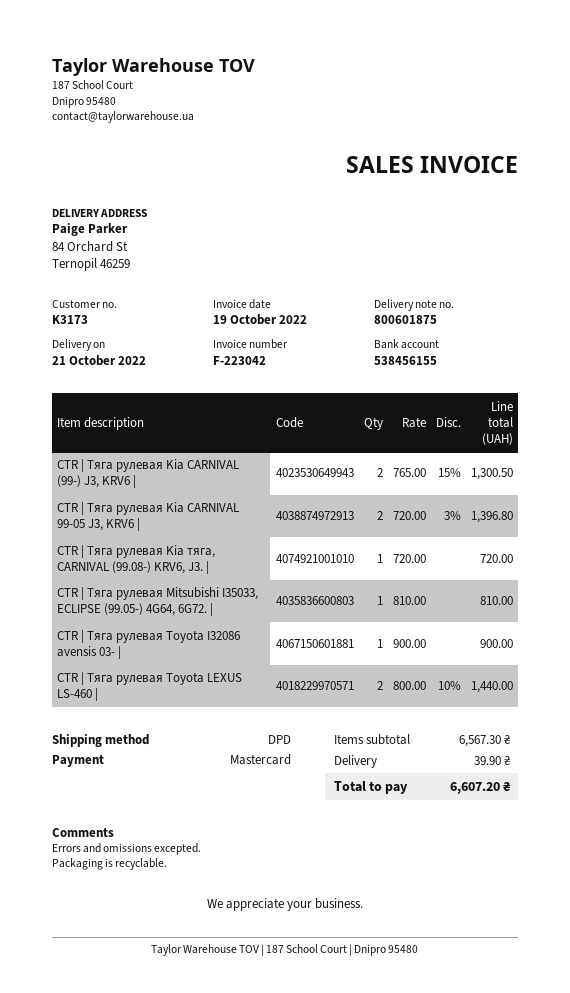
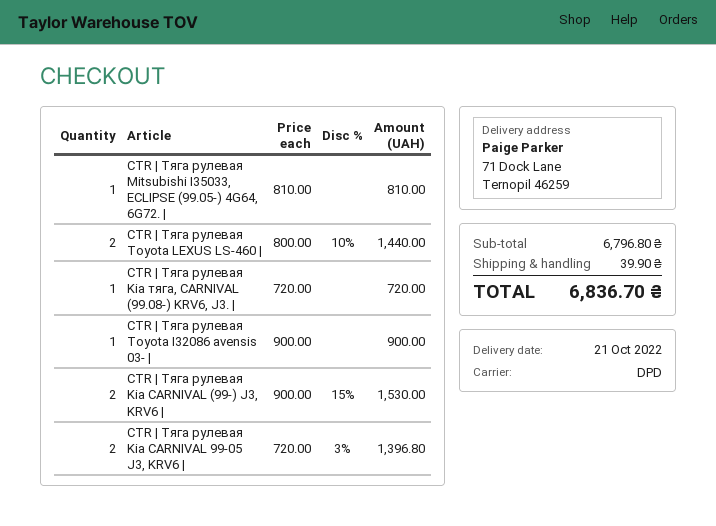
ship to: 84 Orchard St, Ternopil 46259 -> 71 Dock Lane, Ternopil 46259
CTR | Тяга рулевая Kia CARNIVAL (99-) J3, KRV6 |: 2 x 765.00 - 15% = 1300.50 -> 2 x 900.00 - 15% = 1530.00
subtotal: 6567.30 -> 6796.80
total: 6607.20 -> 6836.70

